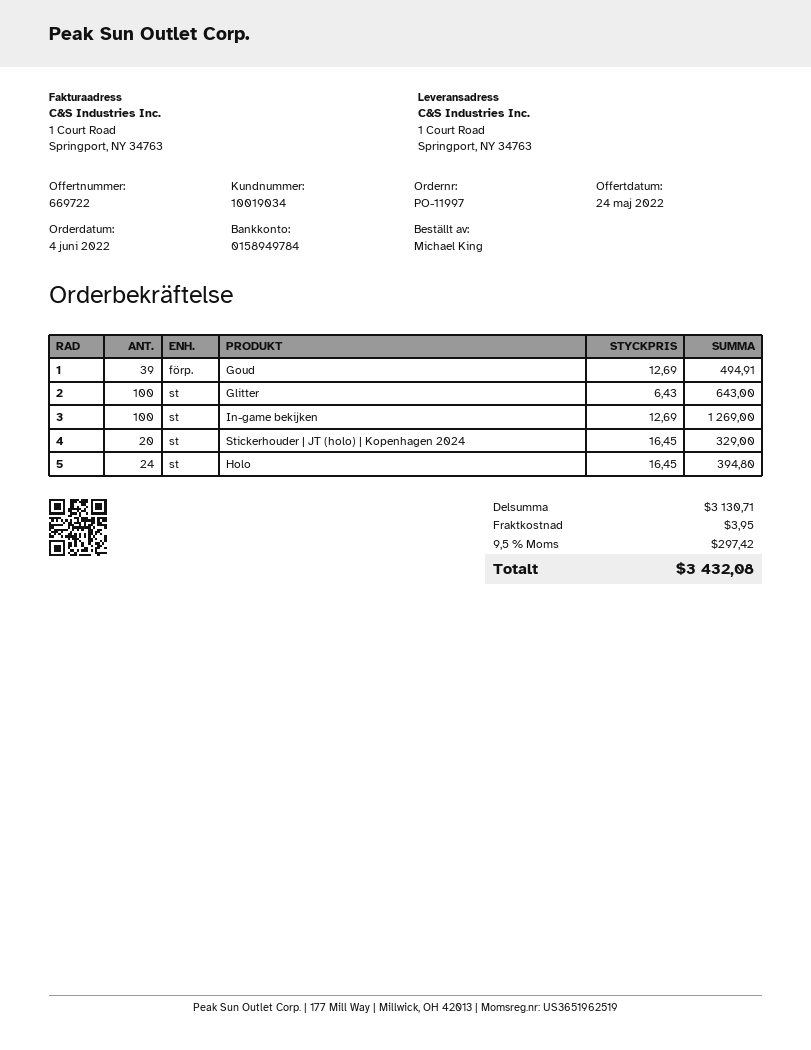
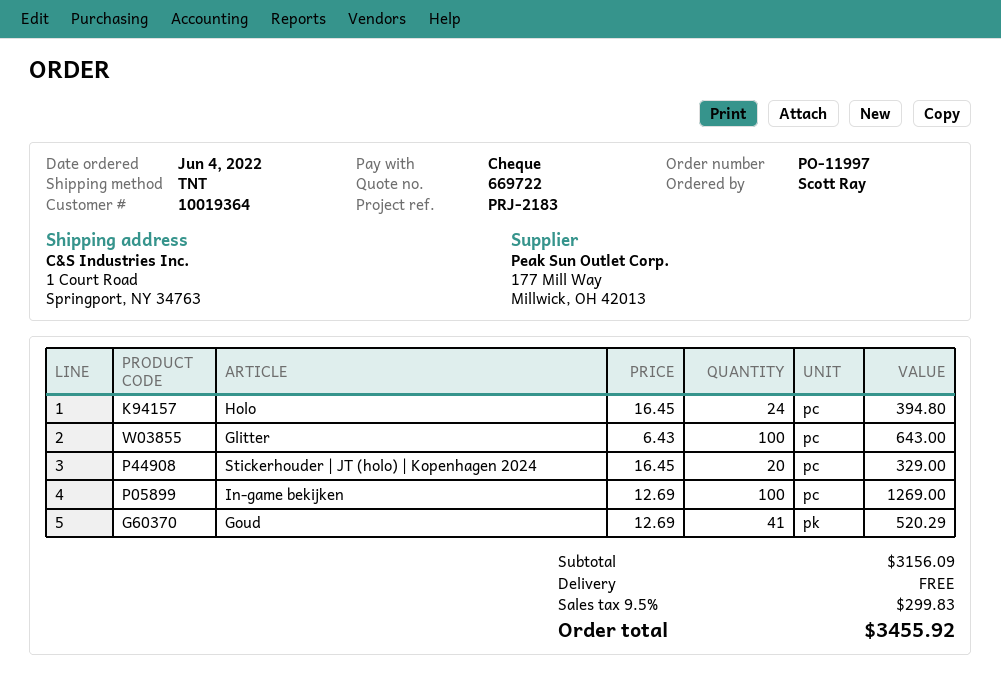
customer number: 10019034 -> 10019364
ordered by: Michael King -> Scott Ray
Goud: 39 x 12.69 = 494.91 -> 41 x 12.69 = 520.29
subtotal: 3130.71 -> 3156.09
shipping: 3.95 -> 0.00
tax: 9.5% = 297.42 -> 9.5% = 299.83
total: 3432.08 -> 3455.92

